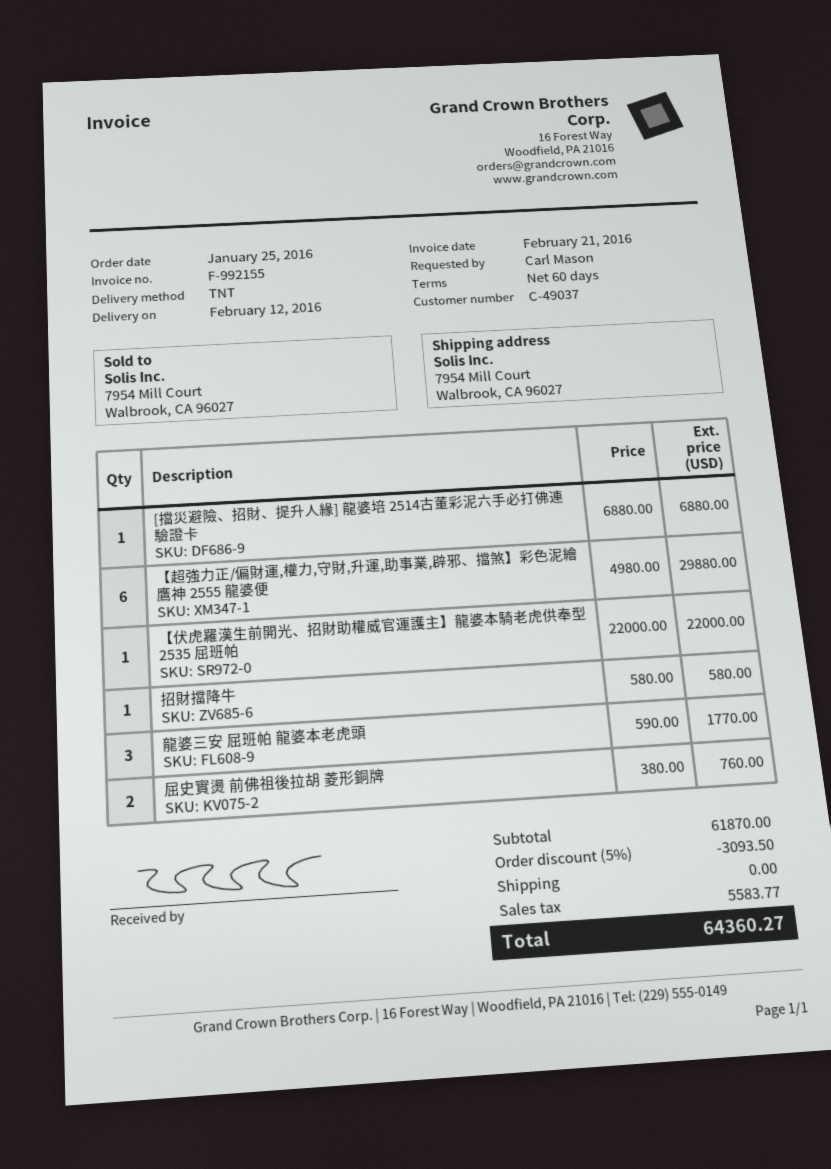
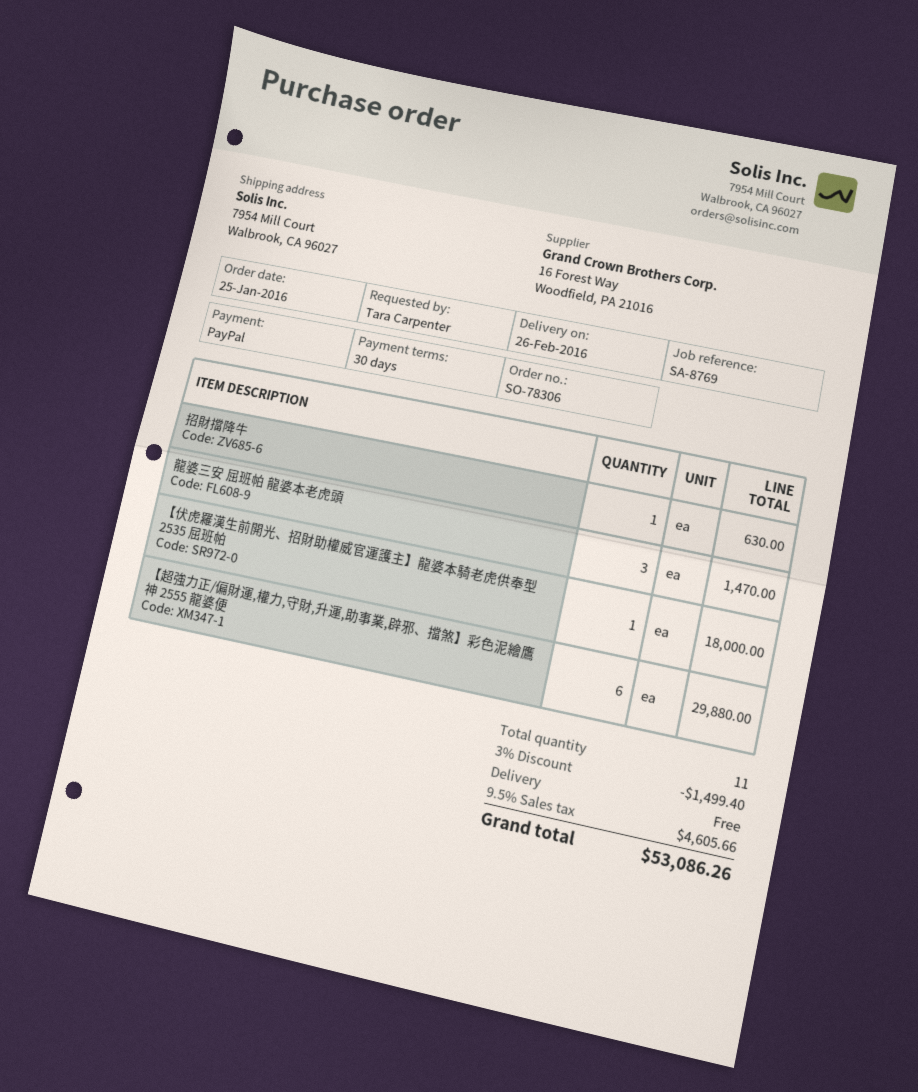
delivery date: 2016-02-12 -> 2016-02-26
payment terms: 60 days -> 30 days
ordered by: Carl Mason -> Tara Carpenter
[擋災避險、招財、提升人緣] 龍婆培 2514古董彩泥六手必打佛連驗證卡: 1 for 6880.00 -> none
【伏虎羅漢生前開光、招財助權威官運護主】龍婆本騎老虎供奉型 2535 屈班帕: 1 for 22000.00 -> 1 for 18000.00
招財擋降牛: 1 for 580.00 -> 1 for 630.00
龍婆三安 屈班帕 龍婆本老虎頭: 3 for 1770.00 -> 3 for 1470.00
屈史實燙 前佛祖後拉胡 菱形銅牌: 2 for 760.00 -> none
discount: 5% = 3093.50 -> 3% = 1499.40
tax: 5583.77 -> 4605.66
total: 64360.27 -> 53086.26

